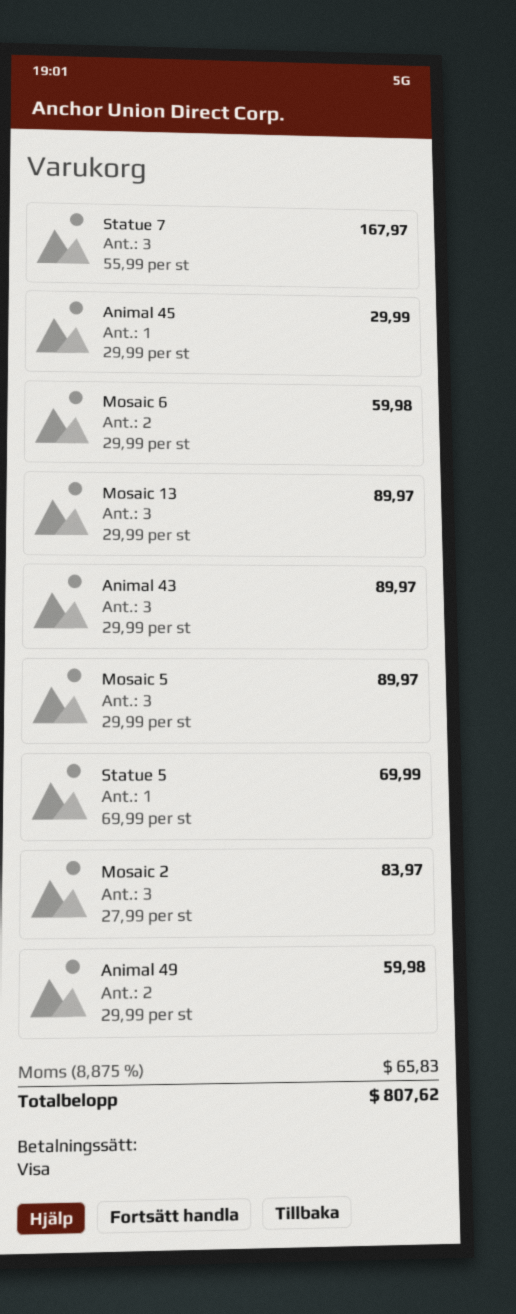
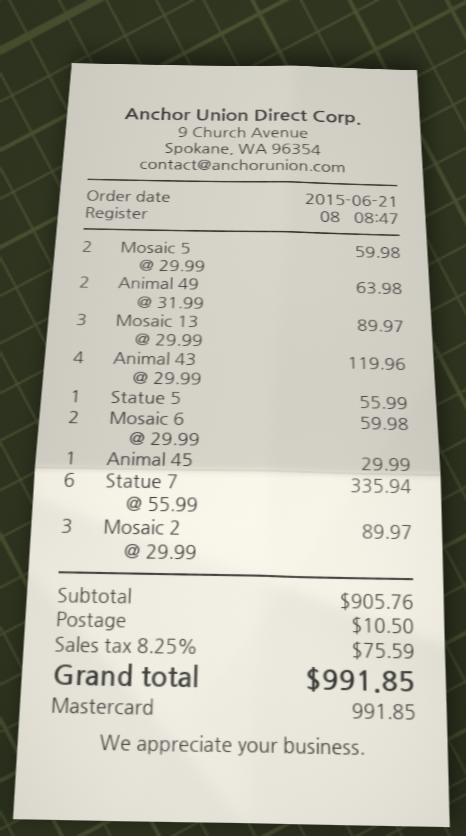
payment method: Visa -> Mastercard
Statue 7: 3 x 55.99 = 167.97 -> 6 x 55.99 = 335.94
Animal 43: 3 x 29.99 = 89.97 -> 4 x 29.99 = 119.96
Mosaic 5: 3 x 29.99 = 89.97 -> 2 x 29.99 = 59.98
Statue 5: 1 x 69.99 = 69.99 -> 1 x 55.99 = 55.99
Mosaic 2: 3 x 27.99 = 83.97 -> 3 x 29.99 = 89.97
Animal 49: 2 x 29.99 = 59.98 -> 2 x 31.99 = 63.98
shipping: none -> 10.50
tax: 8.875% = 65.83 -> 8.25% = 75.59
total: 807.62 -> 991.85

